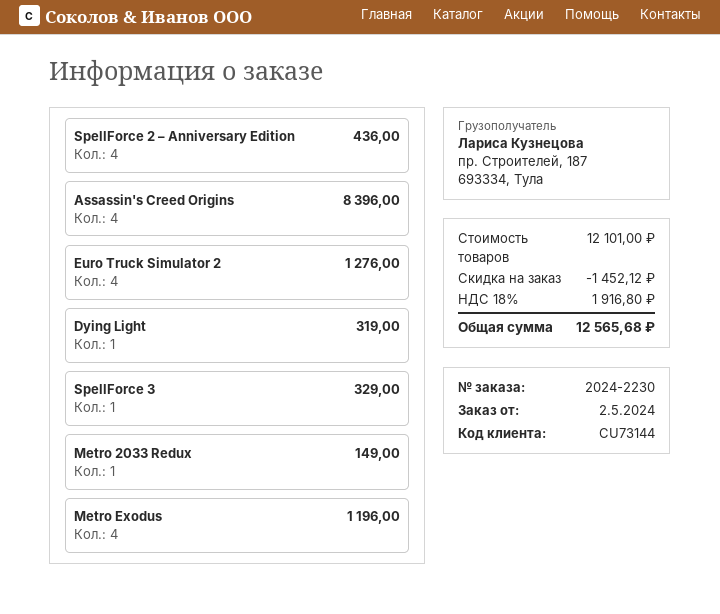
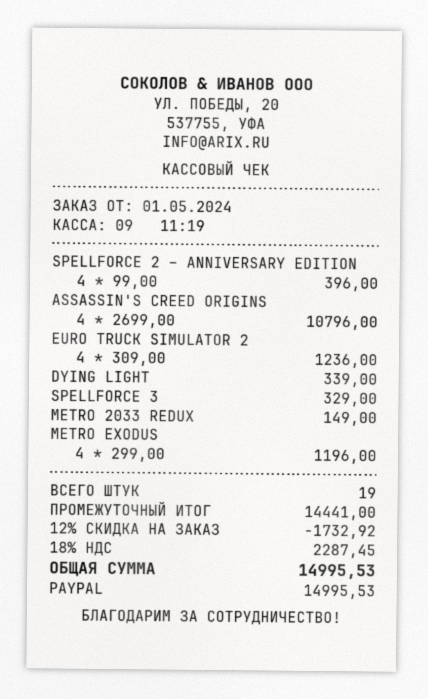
order date: 2024-05-02 -> 2024-05-01
SpellForce 2 – Anniversary Edition: 4 for 436.00 -> 4 for 396.00
Assassin's Creed Origins: 4 for 8396.00 -> 4 for 10796.00
Euro Truck Simulator 2: 4 for 1276.00 -> 4 for 1236.00
Dying Light: 1 for 319.00 -> 1 for 339.00
subtotal: 12101.00 -> 14441.00
discount: 1452.12 -> 1732.92
tax: 18% = 1916.80 -> 18% = 2287.45
total: 12565.68 -> 14995.53

